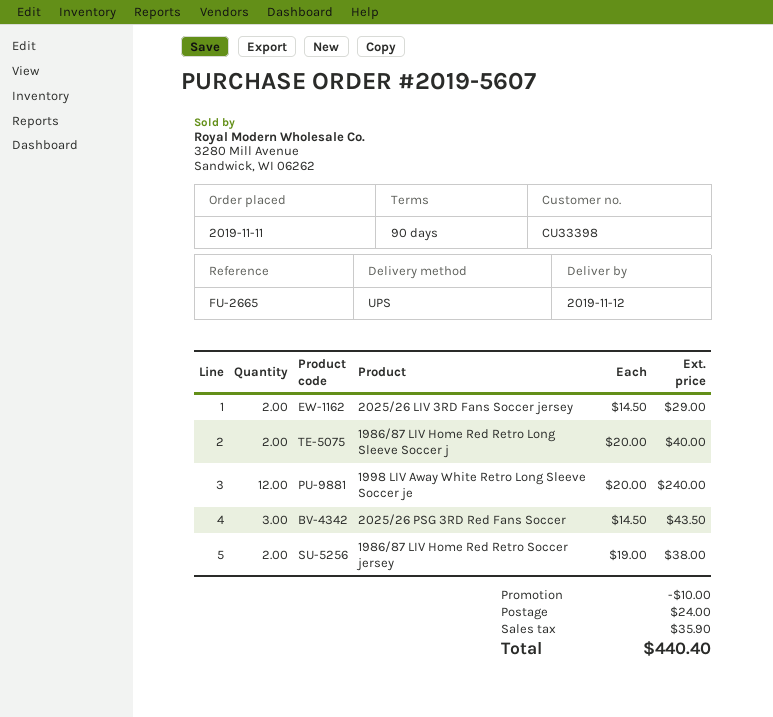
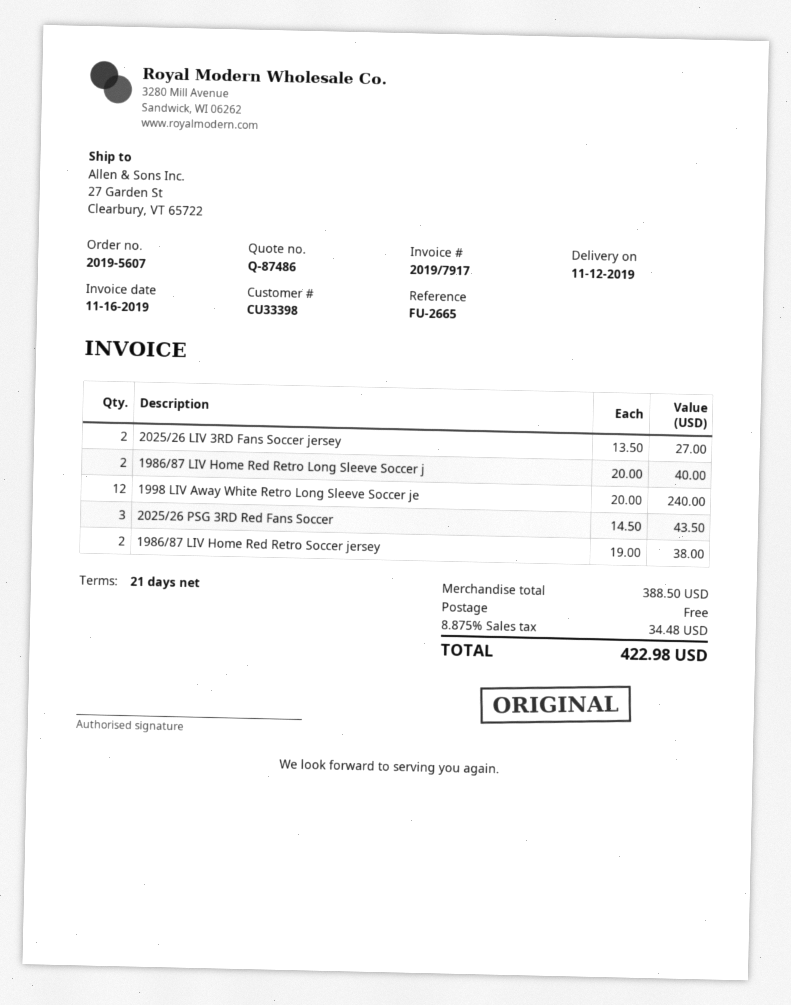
payment terms: 90 days -> 21 days
2025/26 LIV 3RD Fans Soccer jersey: 2 x 14.50 = 29.00 -> 2 x 13.50 = 27.00
discount: 10.00 -> none
shipping: 24.00 -> 0.00
tax: 35.90 -> 34.48
total: 440.40 -> 422.98

